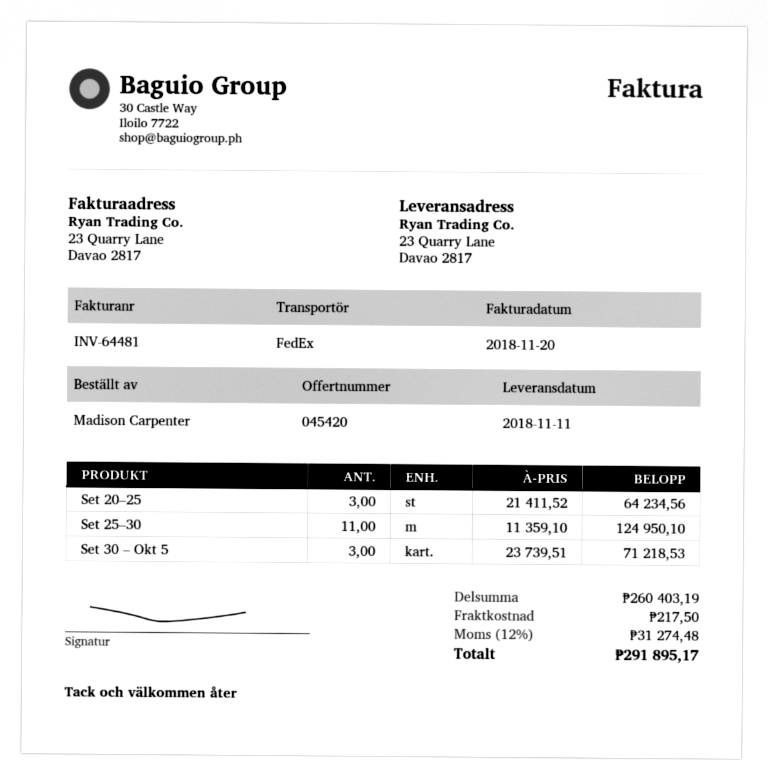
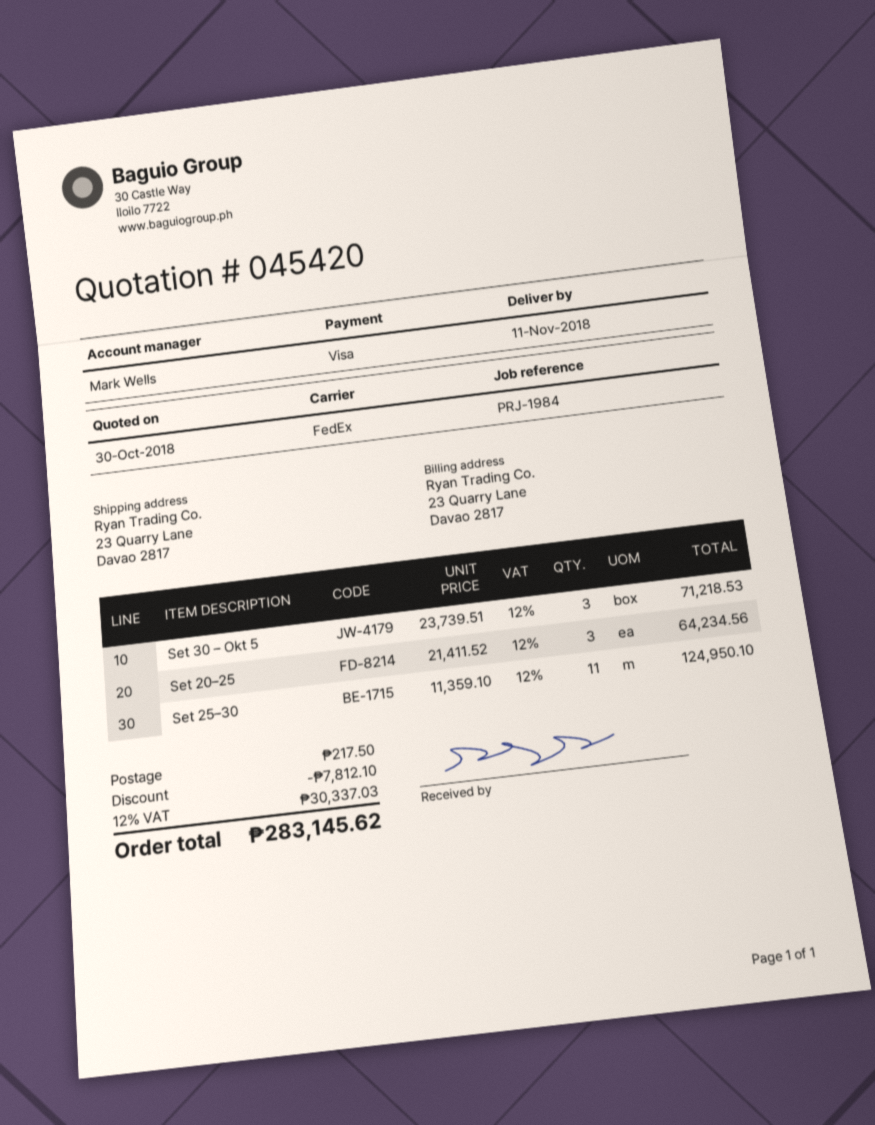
discount: none -> 7812.10
tax: 12% = 31274.48 -> 12% = 30337.03
total: 291895.17 -> 283145.62

